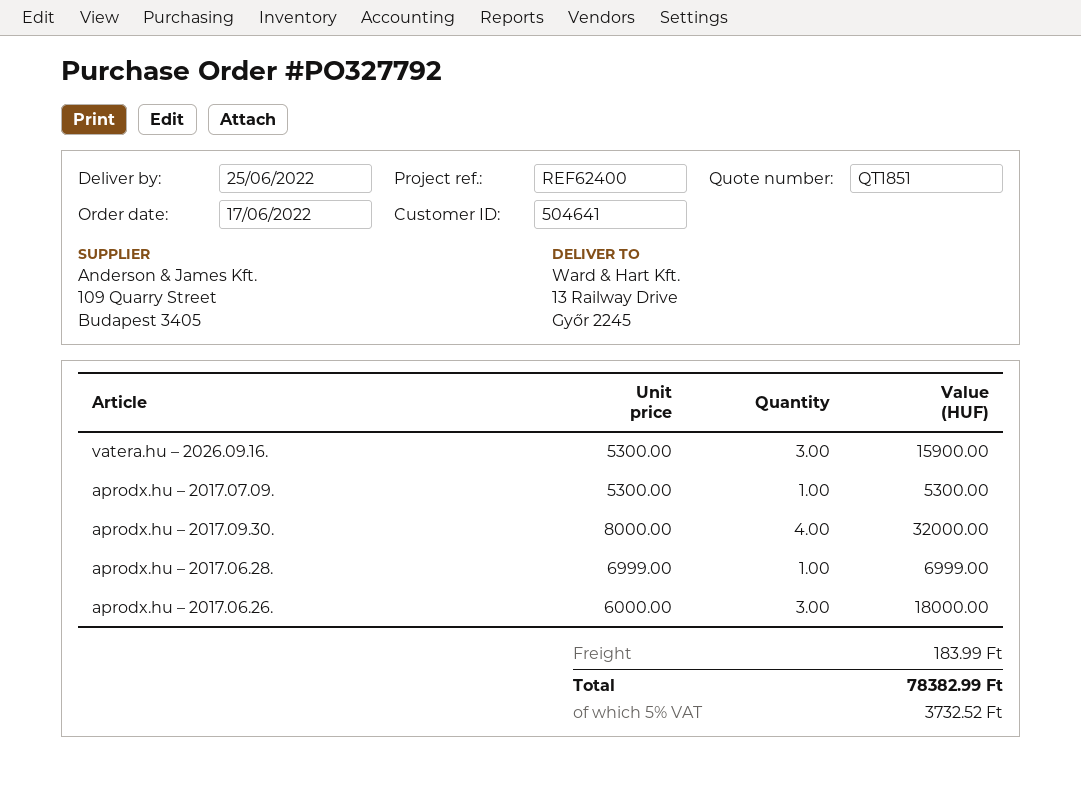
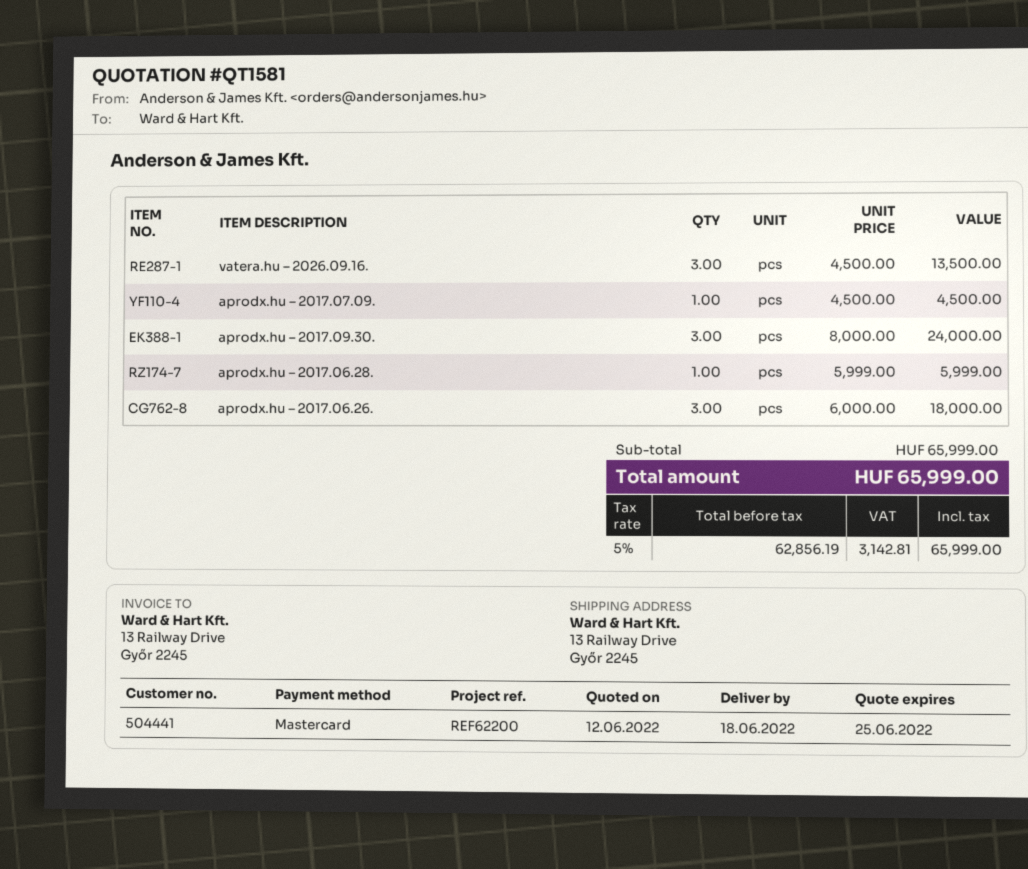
quote number: QT1851 -> QT1581
delivery date: 2022-06-25 -> 2022-06-18
customer number: 504641 -> 504441
reference: REF62400 -> REF62200
vatera.hu – 2026.09.16.: 3 x 5300.00 = 15900.00 -> 3 x 4500.00 = 13500.00
aprodx.hu – 2017.07.09.: 1 x 5300.00 = 5300.00 -> 1 x 4500.00 = 4500.00
aprodx.hu – 2017.09.30.: 4 x 8000.00 = 32000.00 -> 3 x 8000.00 = 24000.00
aprodx.hu – 2017.06.28.: 1 x 6999.00 = 6999.00 -> 1 x 5999.00 = 5999.00
shipping: 183.99 -> none
tax: 5% = 3732.52 -> 5% = 3142.81
total: 78382.99 -> 65999.00

